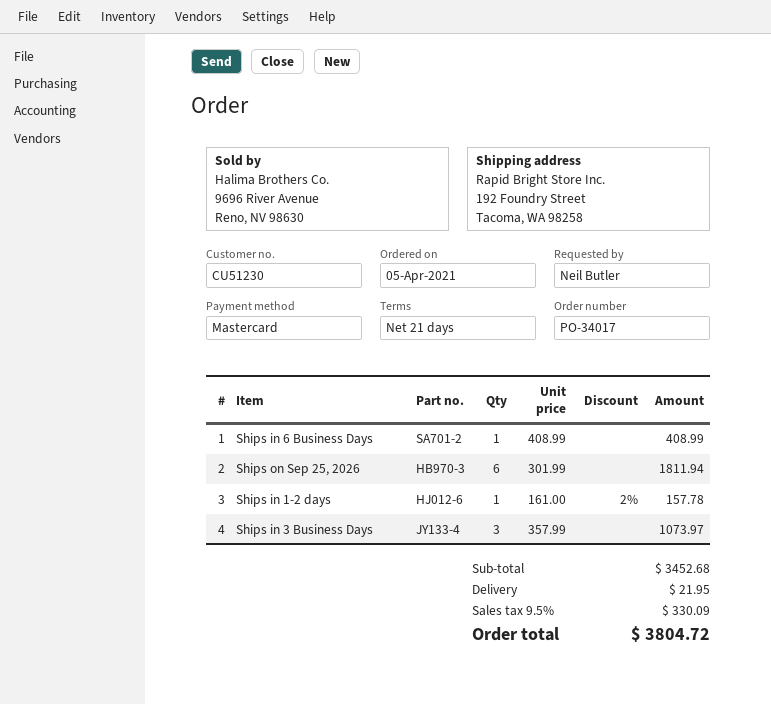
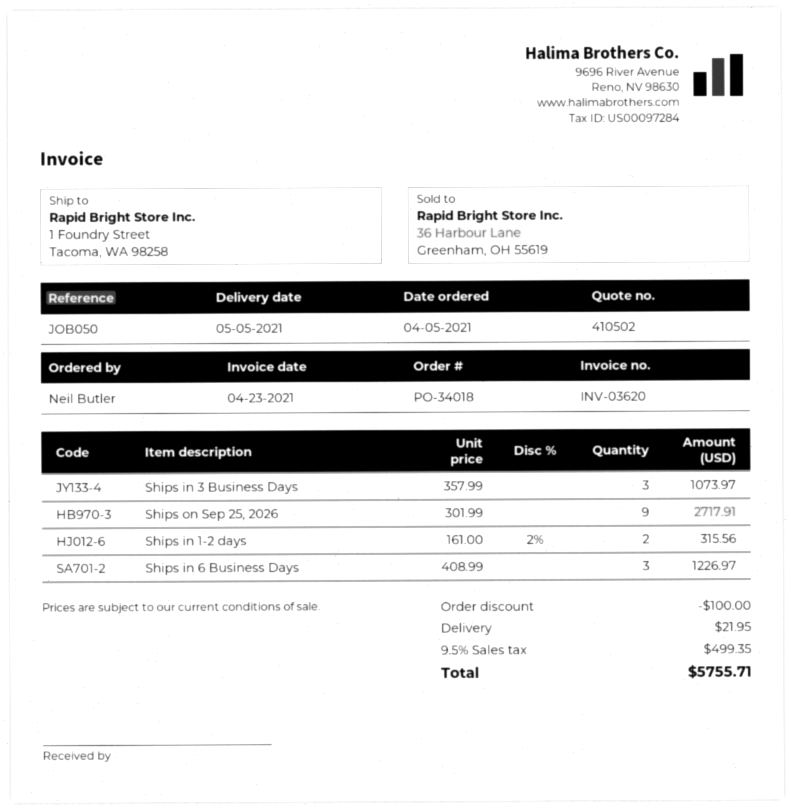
order number: PO-34017 -> PO-34018
ship to: 192 Foundry Street, Tacoma, WA 98258 -> 1 Foundry Street, Tacoma, WA 98258
Ships in 6 Business Days: 1 x 408.99 = 408.99 -> 3 x 408.99 = 1226.97
Ships on Sep 25, 2026: 6 x 301.99 = 1811.94 -> 9 x 301.99 = 2717.91
Ships in 1-2 days: 1 x 161.00 - 2% = 157.78 -> 2 x 161.00 - 2% = 315.56
discount: none -> 100.00
tax: 9.5% = 330.09 -> 9.5% = 499.35
total: 3804.72 -> 5755.71

